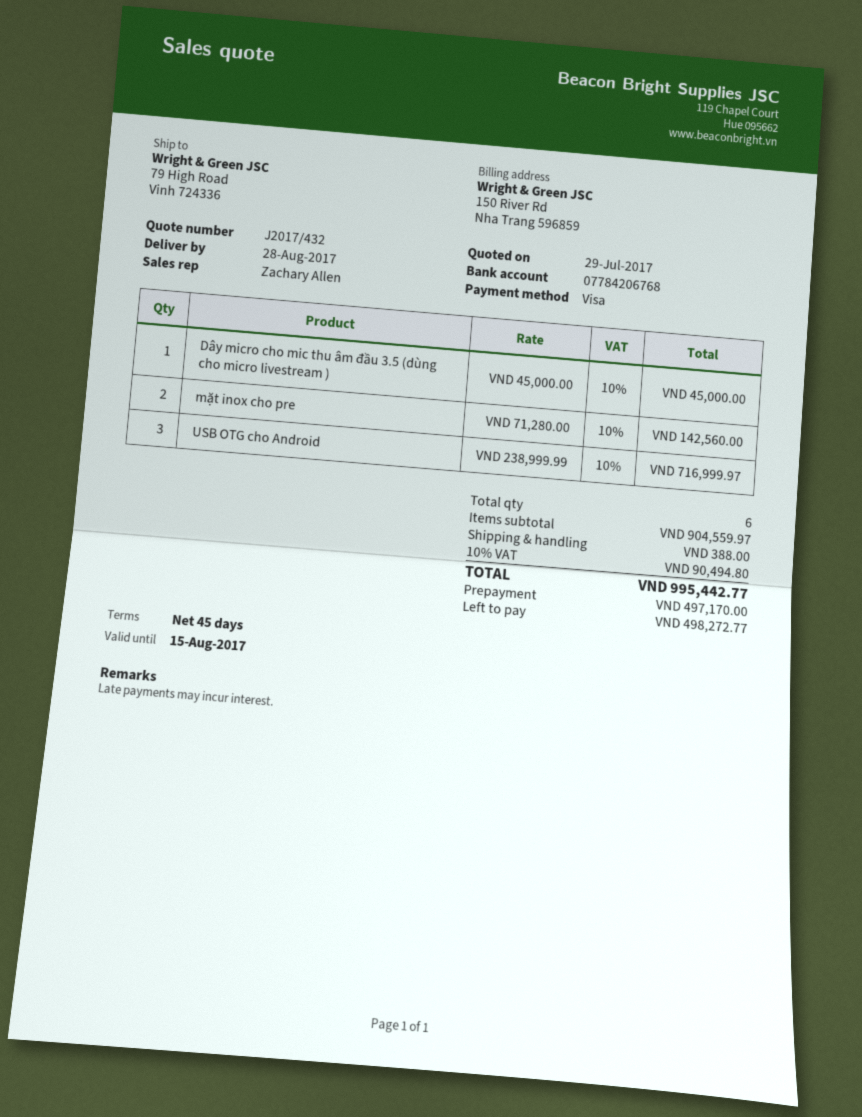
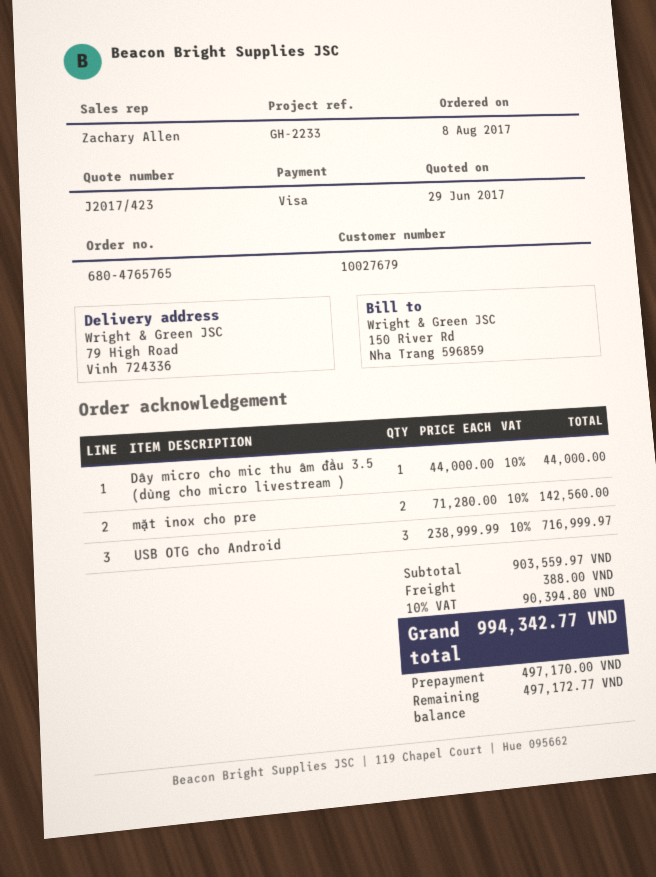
quote number: J2017/432 -> J2017/423
quote date: 2017-07-29 -> 2017-06-29
Dây micro cho mic thu âm đầu 3.5 (dùng cho micro livestream ): 1 x 45000.00 = 45000.00 -> 1 x 44000.00 = 44000.00
subtotal: 904559.97 -> 903559.97
tax: 10% = 90494.80 -> 10% = 90394.80
total: 995442.77 -> 994342.77
balance: 498272.77 -> 497172.77

